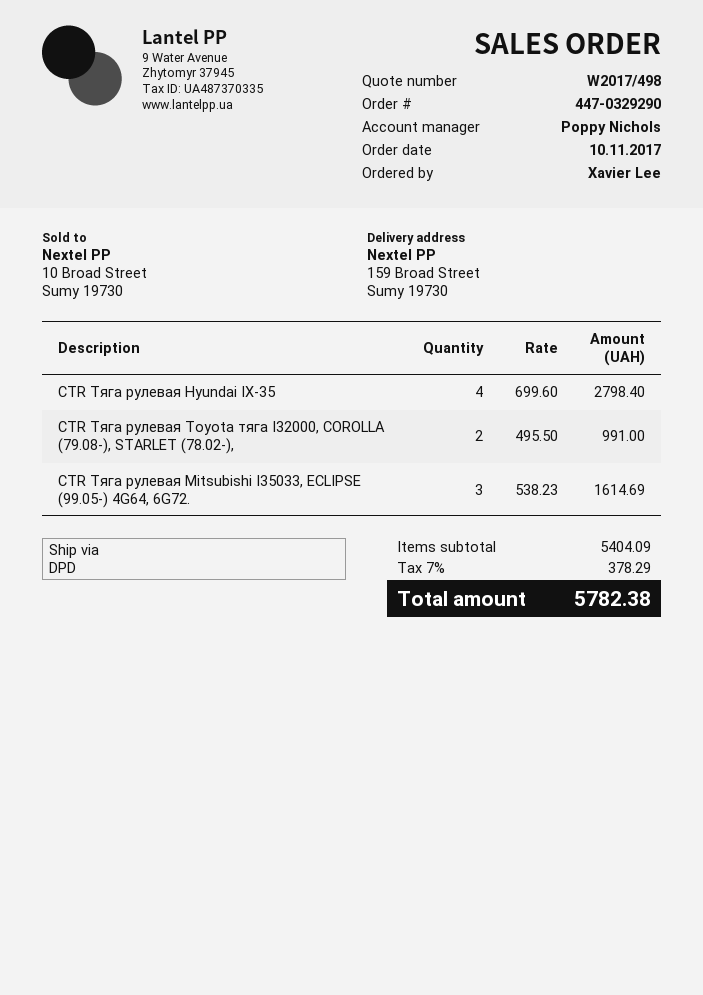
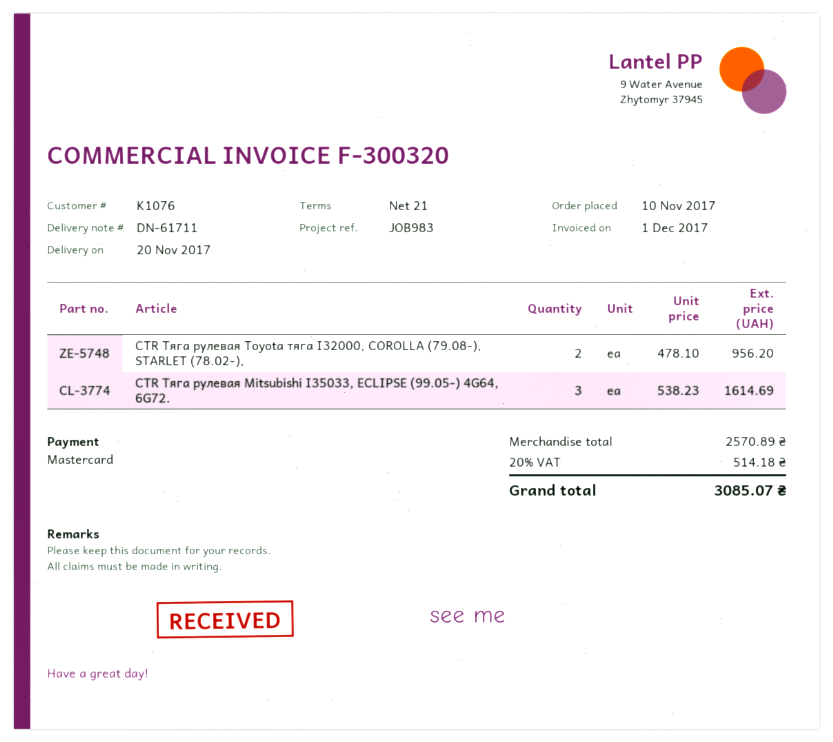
CTR Тяга рулевая Hyundai IX-35: 4 x 699.60 = 2798.40 -> none
CTR Тяга рулевая Toyota тяга I32000, COROLLA (79.08-), STARLET (78.02-),: 2 x 495.50 = 991.00 -> 2 x 478.10 = 956.20
subtotal: 5404.09 -> 2570.89
tax: 7% = 378.29 -> 20% = 514.18
total: 5782.38 -> 3085.07

